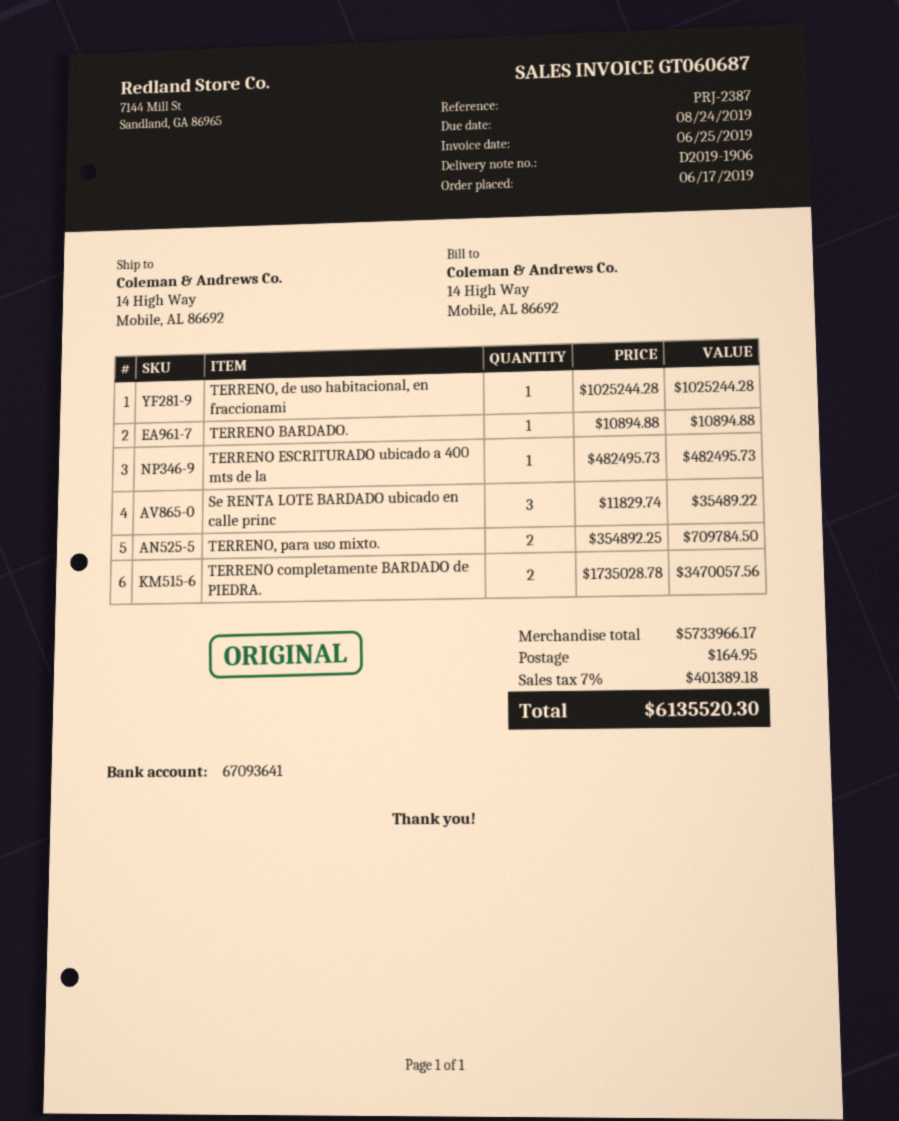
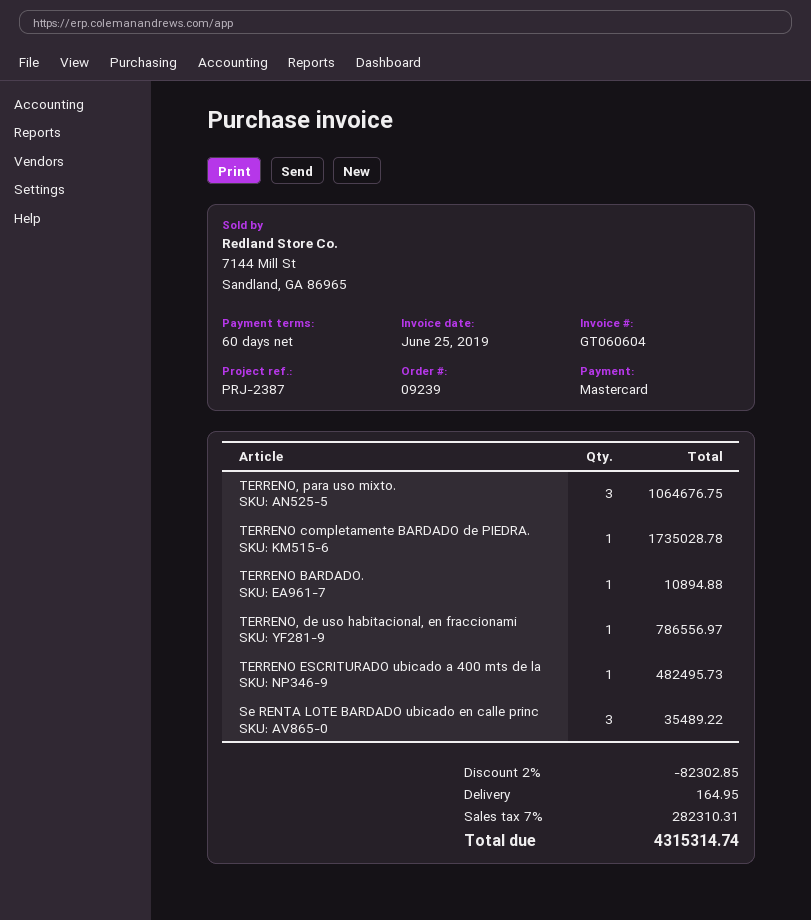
invoice number: GT060687 -> GT060604
TERRENO, de uso habitacional, en fraccionami: 1 for 1025244.28 -> 1 for 786556.97
TERRENO, para uso mixto.: 2 for 709784.50 -> 3 for 1064676.75
TERRENO completamente BARDADO de PIEDRA.: 2 for 3470057.56 -> 1 for 1735028.78
discount: none -> 2% = 82302.85
tax: 7% = 401389.18 -> 7% = 282310.31
total: 6135520.30 -> 4315314.74

